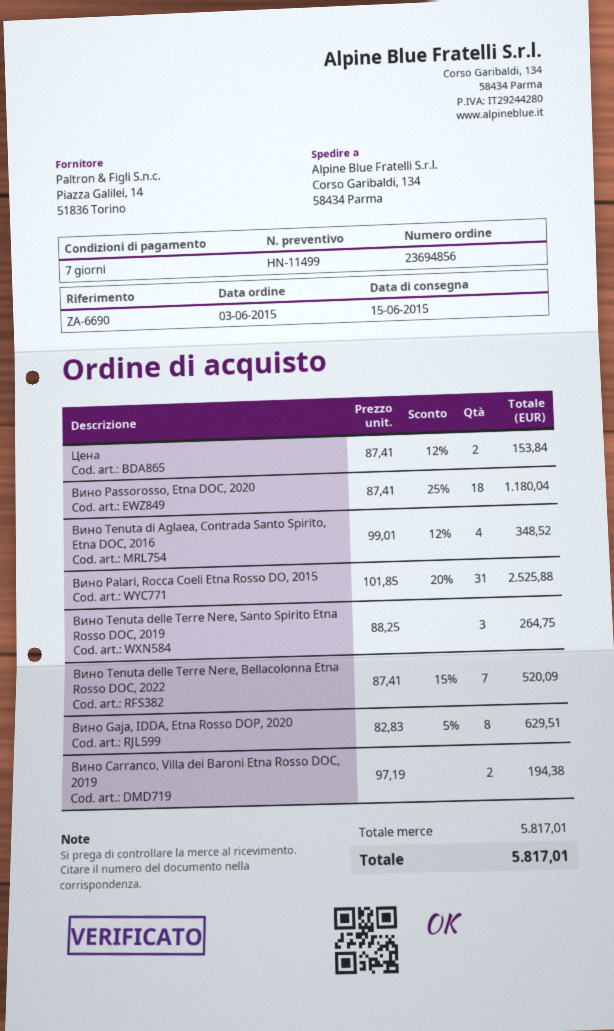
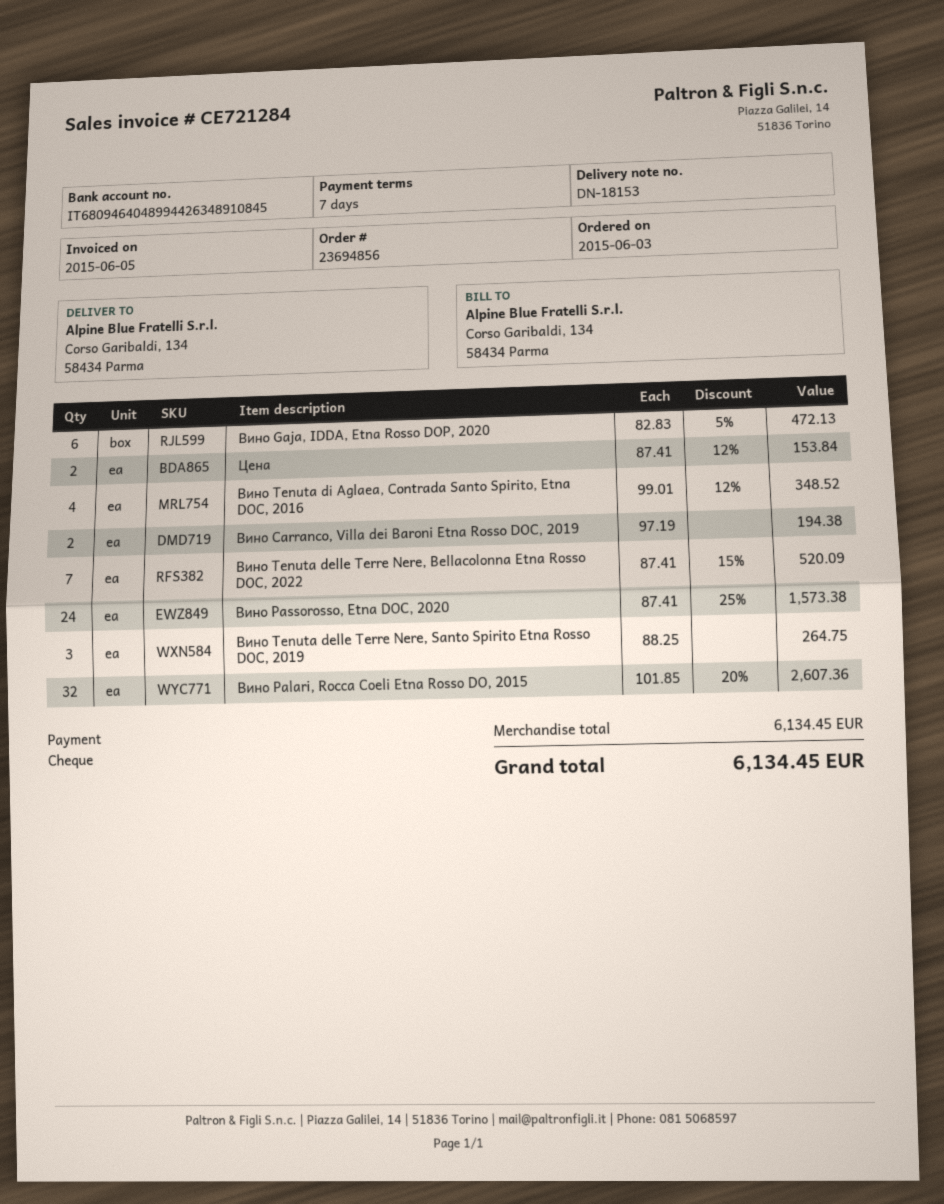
Вино Passorosso, Etna DOC, 2020: 18 x 87.41 - 25% = 1180.04 -> 24 x 87.41 - 25% = 1573.38
Вино Palari, Rocca Coeli Etna Rosso DO, 2015: 31 x 101.85 - 20% = 2525.88 -> 32 x 101.85 - 20% = 2607.36
Вино Gaja, IDDA, Etna Rosso DOP, 2020: 8 x 82.83 - 5% = 629.51 -> 6 x 82.83 - 5% = 472.13
subtotal: 5817.01 -> 6134.45
total: 5817.01 -> 6134.45

